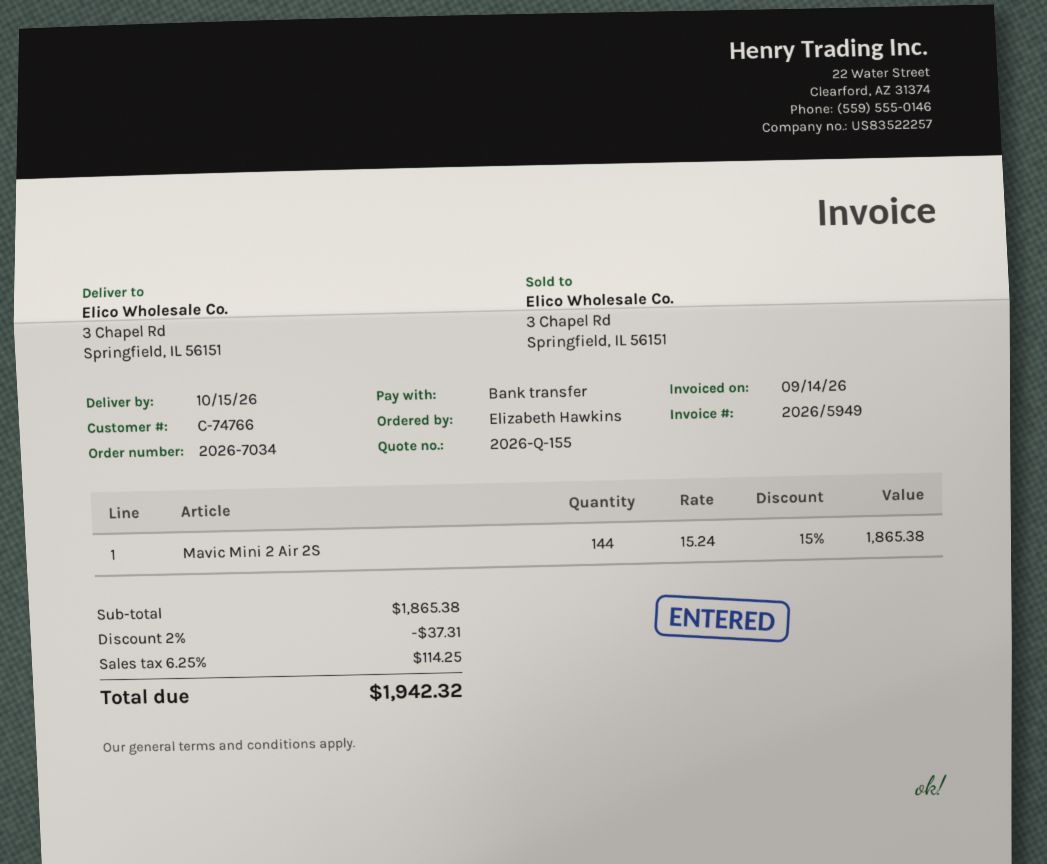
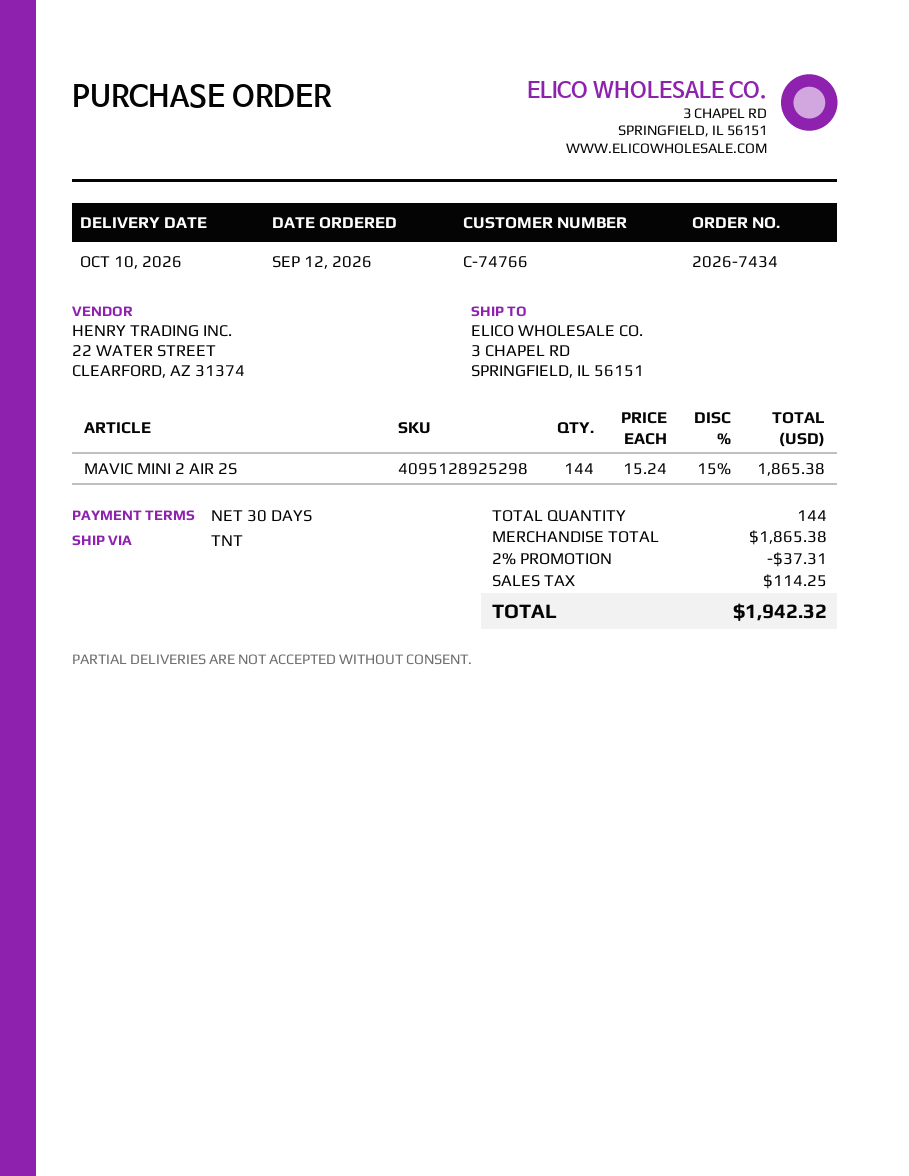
order number: 2026-7034 -> 2026-7434
delivery date: 2026-10-15 -> 2026-10-10

